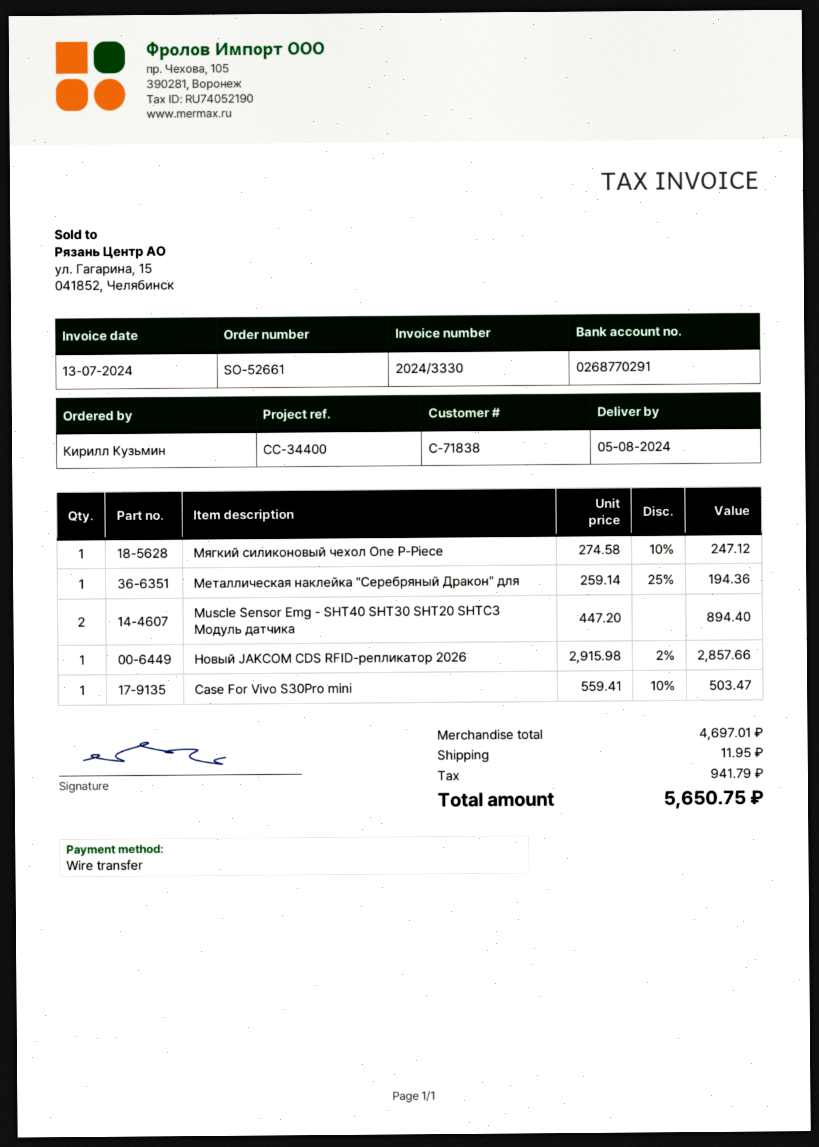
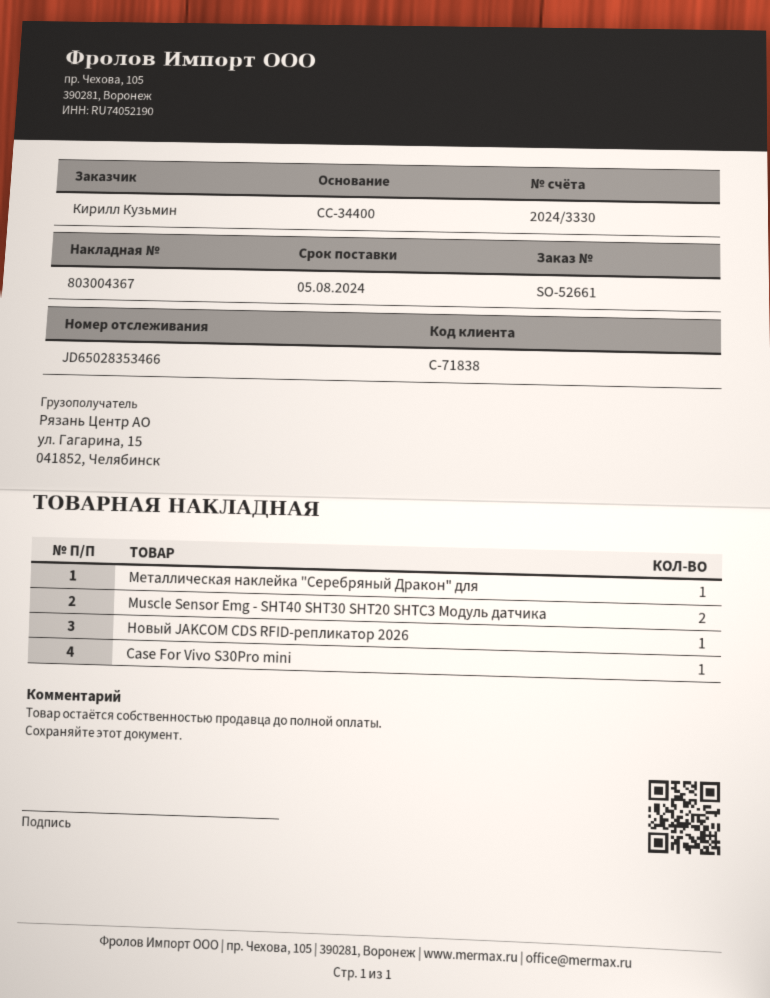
Мягкий силиконовый чехол One P-Piece: 1 -> none

